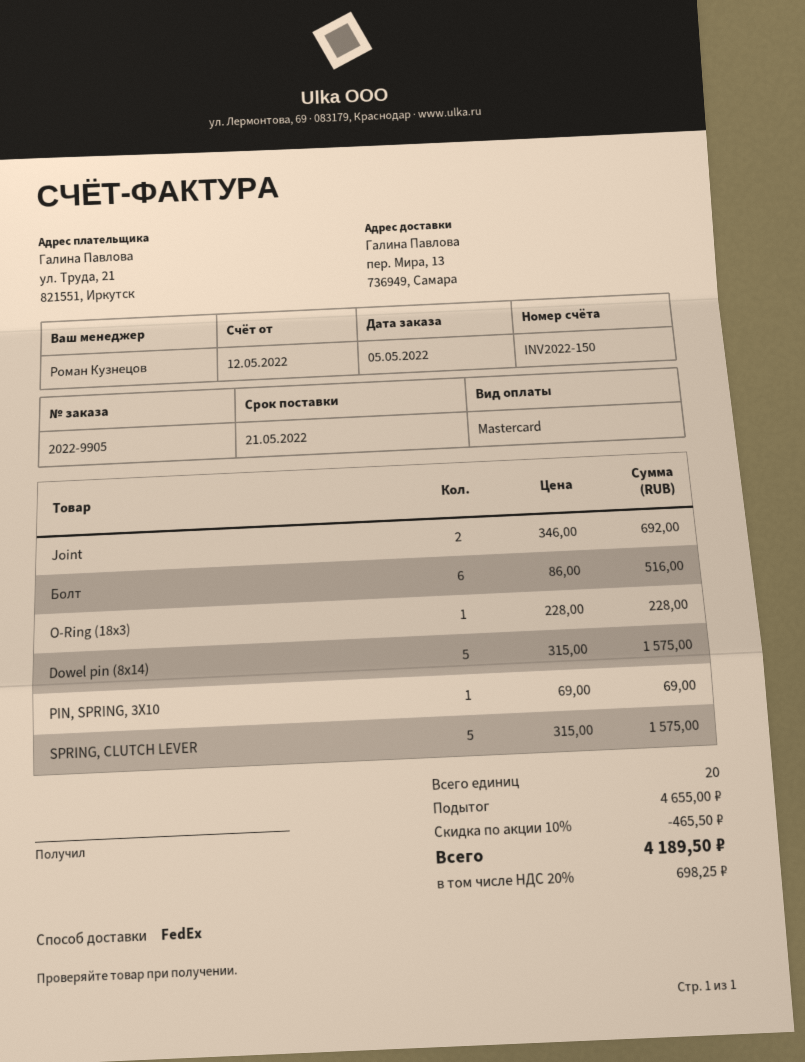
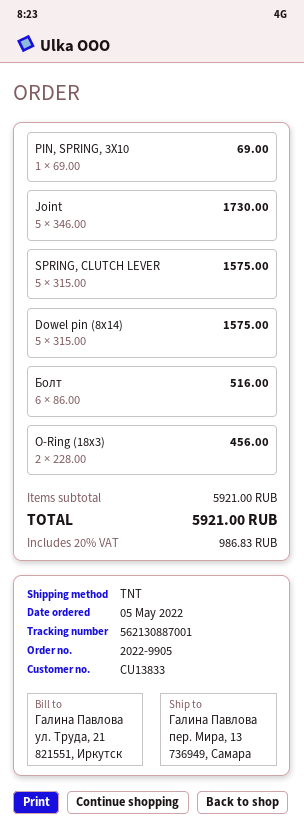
shipping method: FedEx -> TNT
Joint: 2 x 346.00 = 692.00 -> 5 x 346.00 = 1730.00
O-Ring (18x3): 1 x 228.00 = 228.00 -> 2 x 228.00 = 456.00
subtotal: 4655.00 -> 5921.00
discount: 10% = 465.50 -> none
tax: 20% = 698.25 -> 20% = 986.83
total: 4189.50 -> 5921.00

